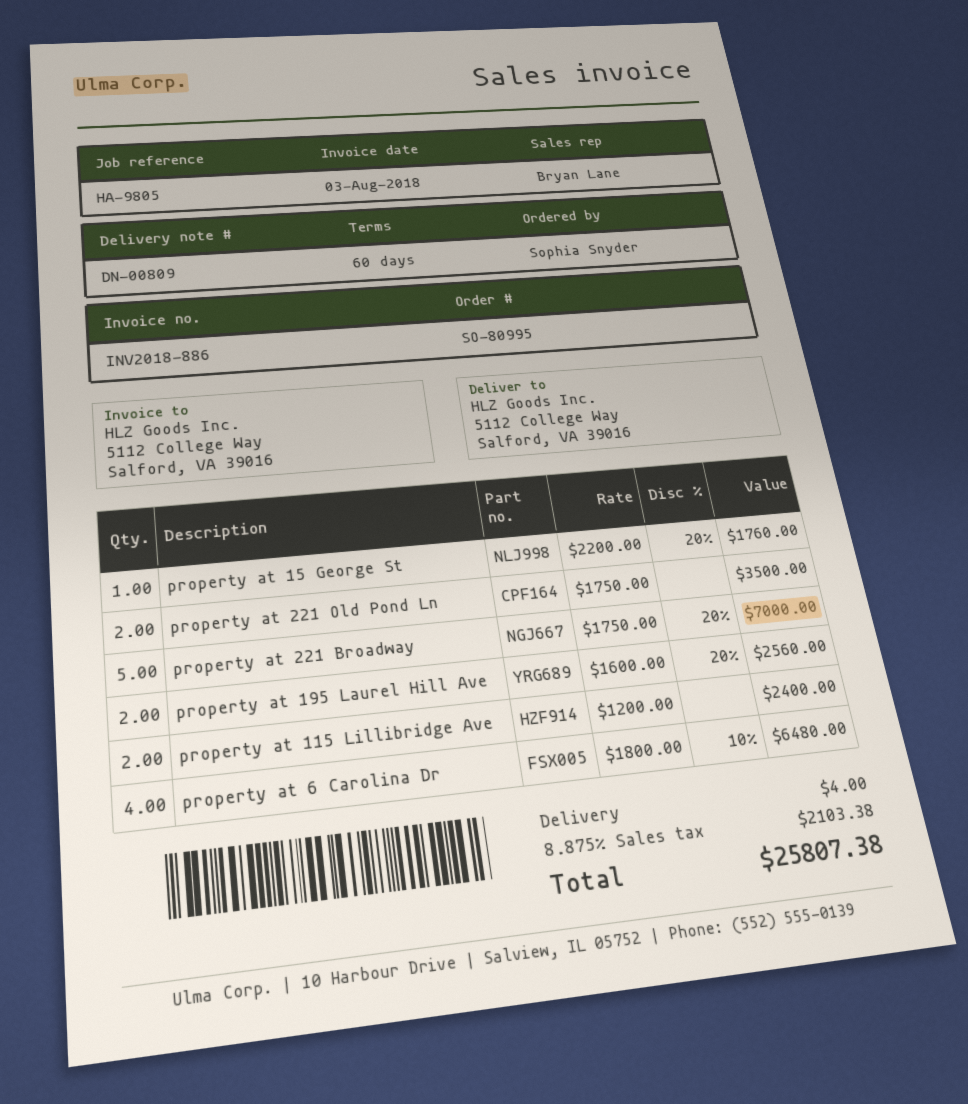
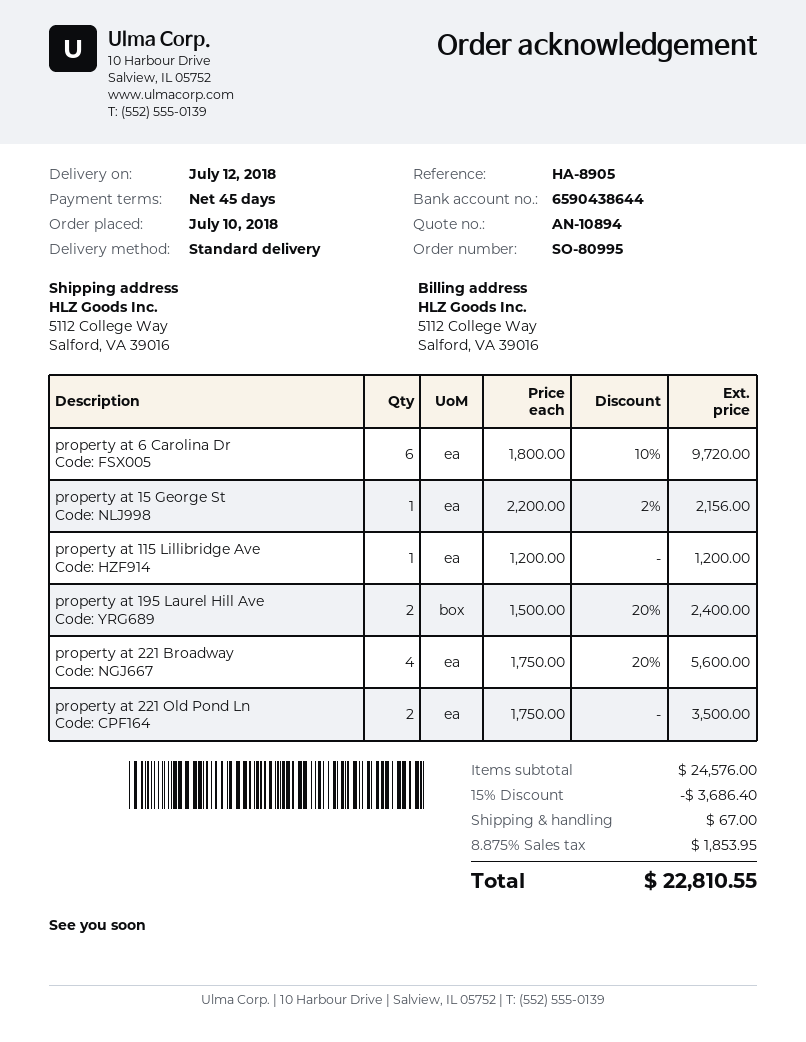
payment terms: 60 days -> 45 days
reference: HA-9805 -> HA-8905
property at 15 George St: 1 x 2200.00 - 20% = 1760.00 -> 1 x 2200.00 - 2% = 2156.00
property at 221 Broadway: 5 x 1750.00 - 20% = 7000.00 -> 4 x 1750.00 - 20% = 5600.00
property at 195 Laurel Hill Ave: 2 x 1600.00 - 20% = 2560.00 -> 2 x 1500.00 - 20% = 2400.00
property at 115 Lillibridge Ave: 2 x 1200.00 = 2400.00 -> 1 x 1200.00 = 1200.00
property at 6 Carolina Dr: 4 x 1800.00 - 10% = 6480.00 -> 6 x 1800.00 - 10% = 9720.00
discount: none -> 15% = 3686.40
shipping: 4.00 -> 67.00
tax: 8.875% = 2103.38 -> 8.875% = 1853.95
total: 25807.38 -> 22810.55

